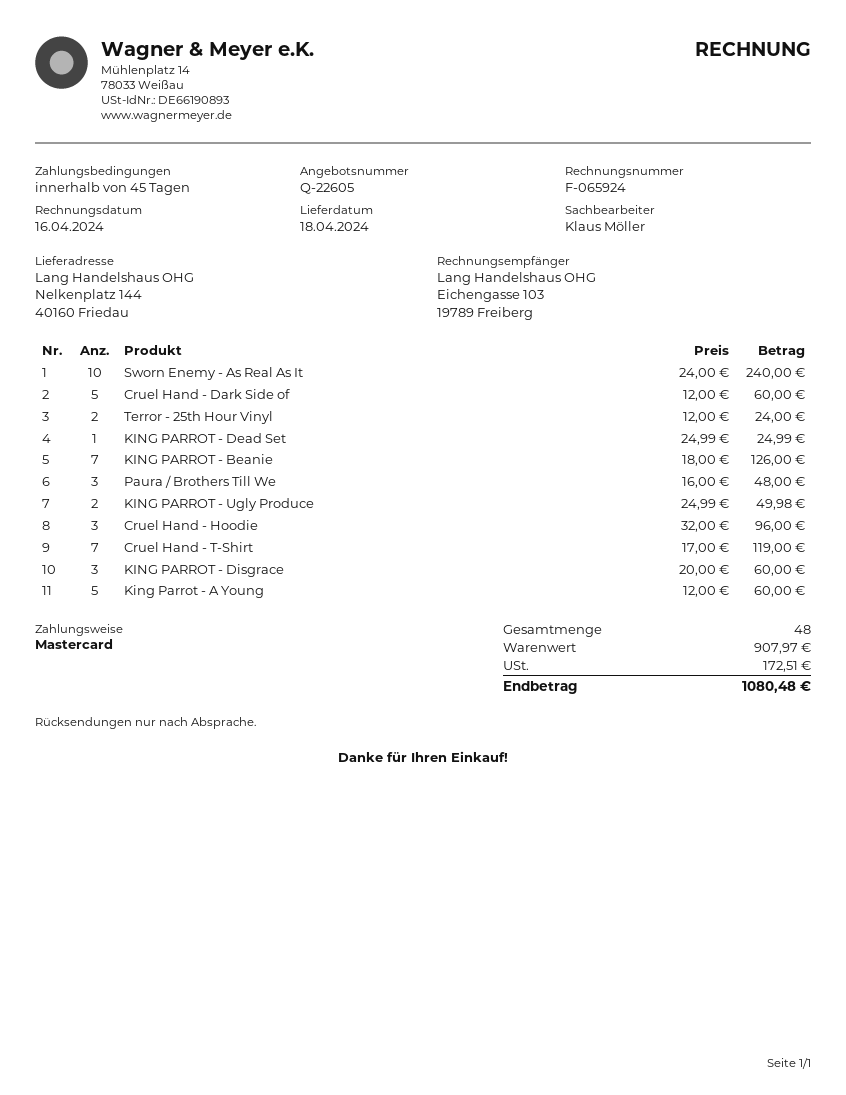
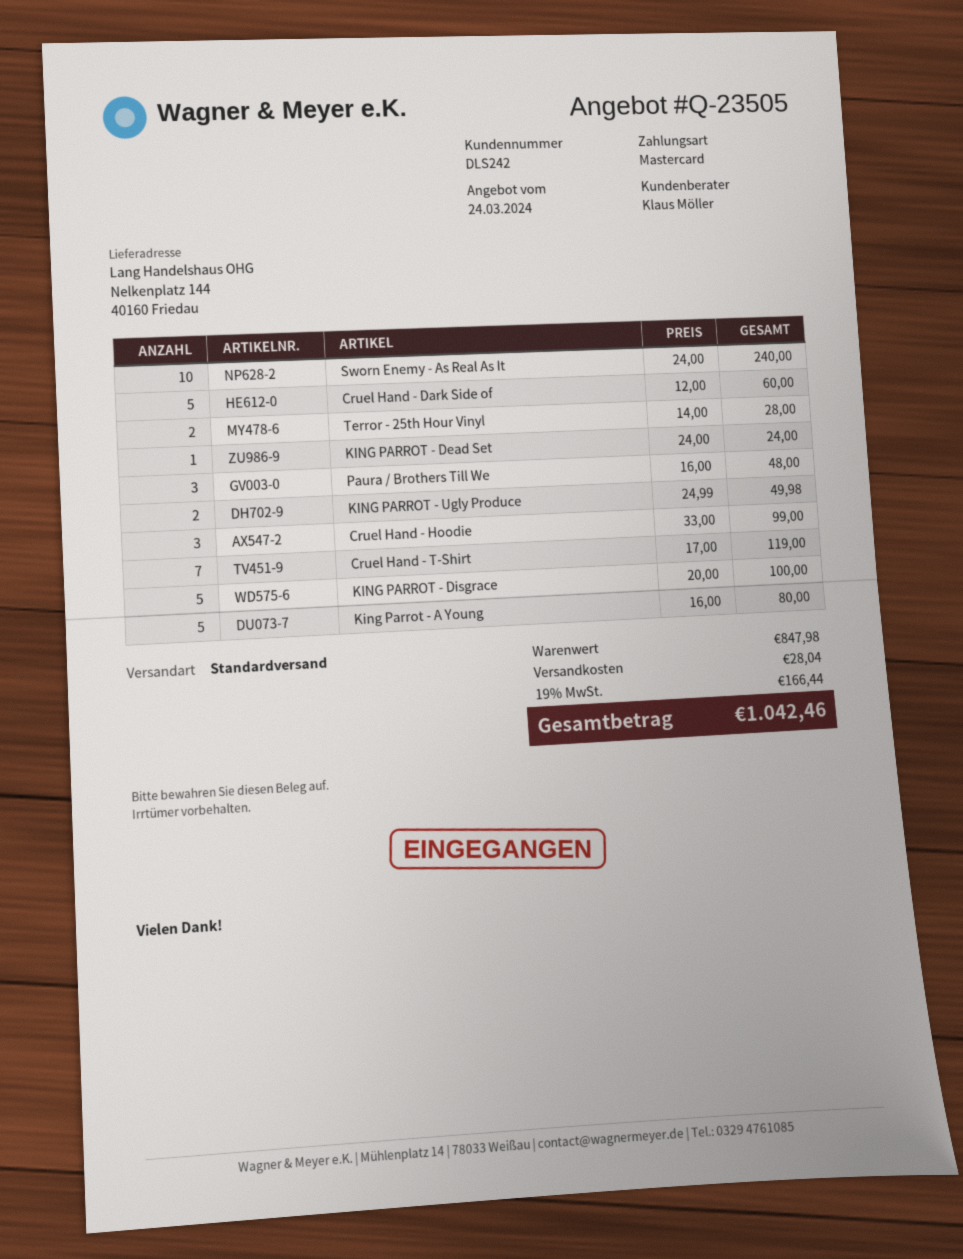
quote number: Q-22605 -> Q-23505
Terror - 25th Hour Vinyl: 2 x 12.00 = 24.00 -> 2 x 14.00 = 28.00
KING PARROT - Dead Set: 1 x 24.99 = 24.99 -> 1 x 24.00 = 24.00
KING PARROT - Beanie: 7 x 18.00 = 126.00 -> none
Cruel Hand - Hoodie: 3 x 32.00 = 96.00 -> 3 x 33.00 = 99.00
KING PARROT - Disgrace: 3 x 20.00 = 60.00 -> 5 x 20.00 = 100.00
King Parrot - A Young: 5 x 12.00 = 60.00 -> 5 x 16.00 = 80.00
subtotal: 907.97 -> 847.98
shipping: none -> 28.04
tax: 172.51 -> 166.44
total: 1080.48 -> 1042.46

